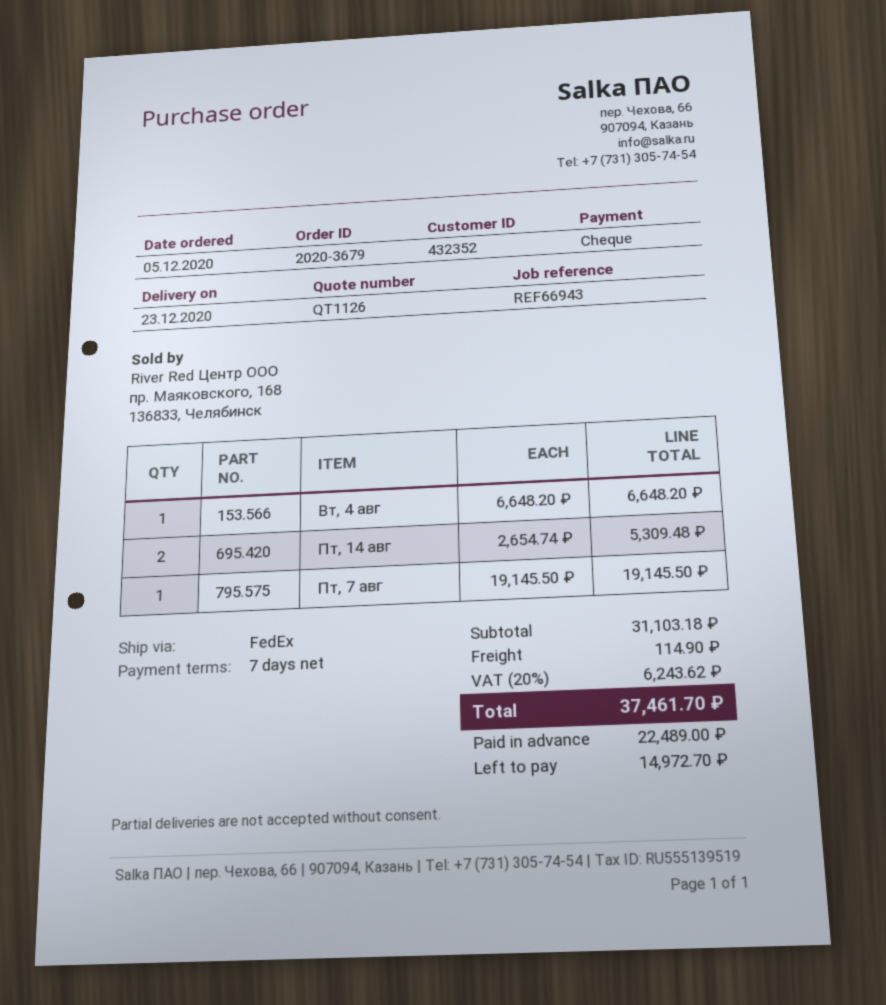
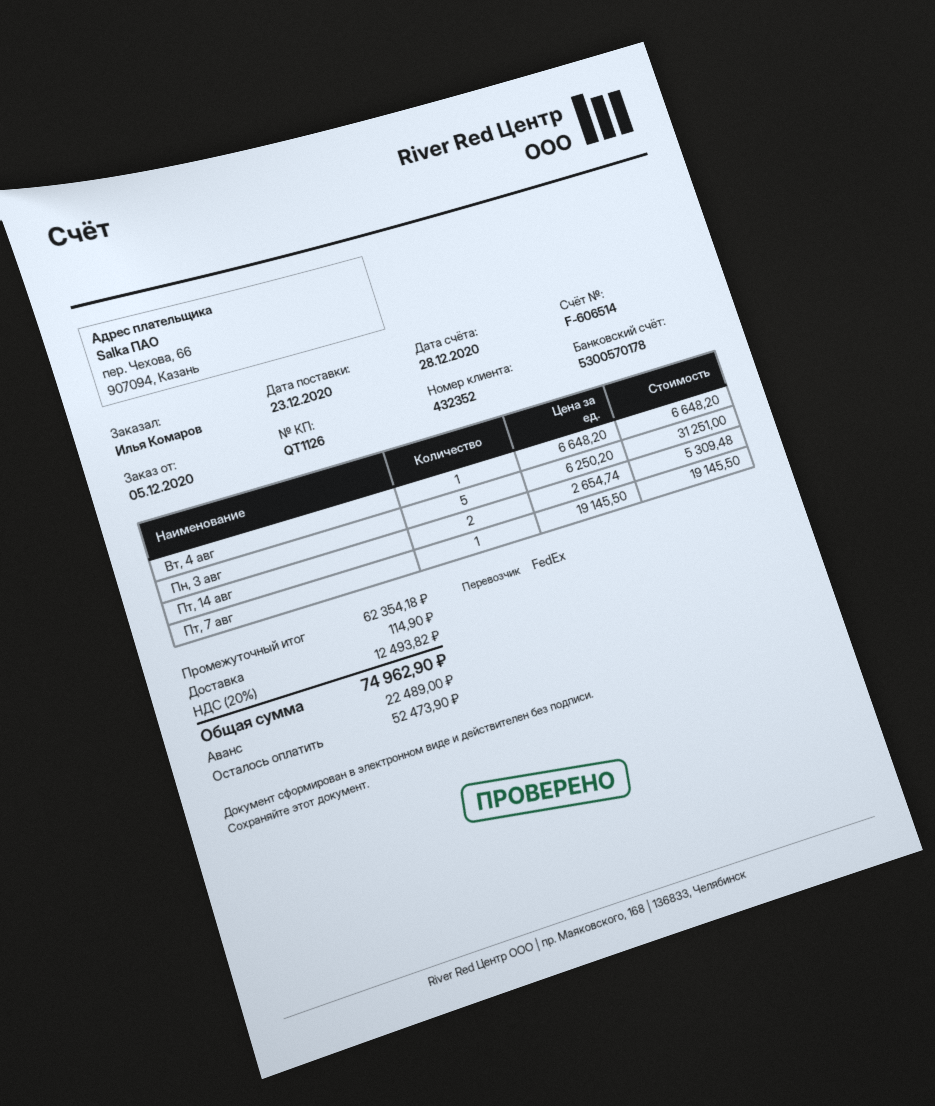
Пн, 3 авг: none -> 5 x 6250.20 = 31251.00
subtotal: 31103.18 -> 62354.18
tax: 20% = 6243.62 -> 20% = 12493.82
total: 37461.70 -> 74962.90
balance: 14972.70 -> 52473.90

